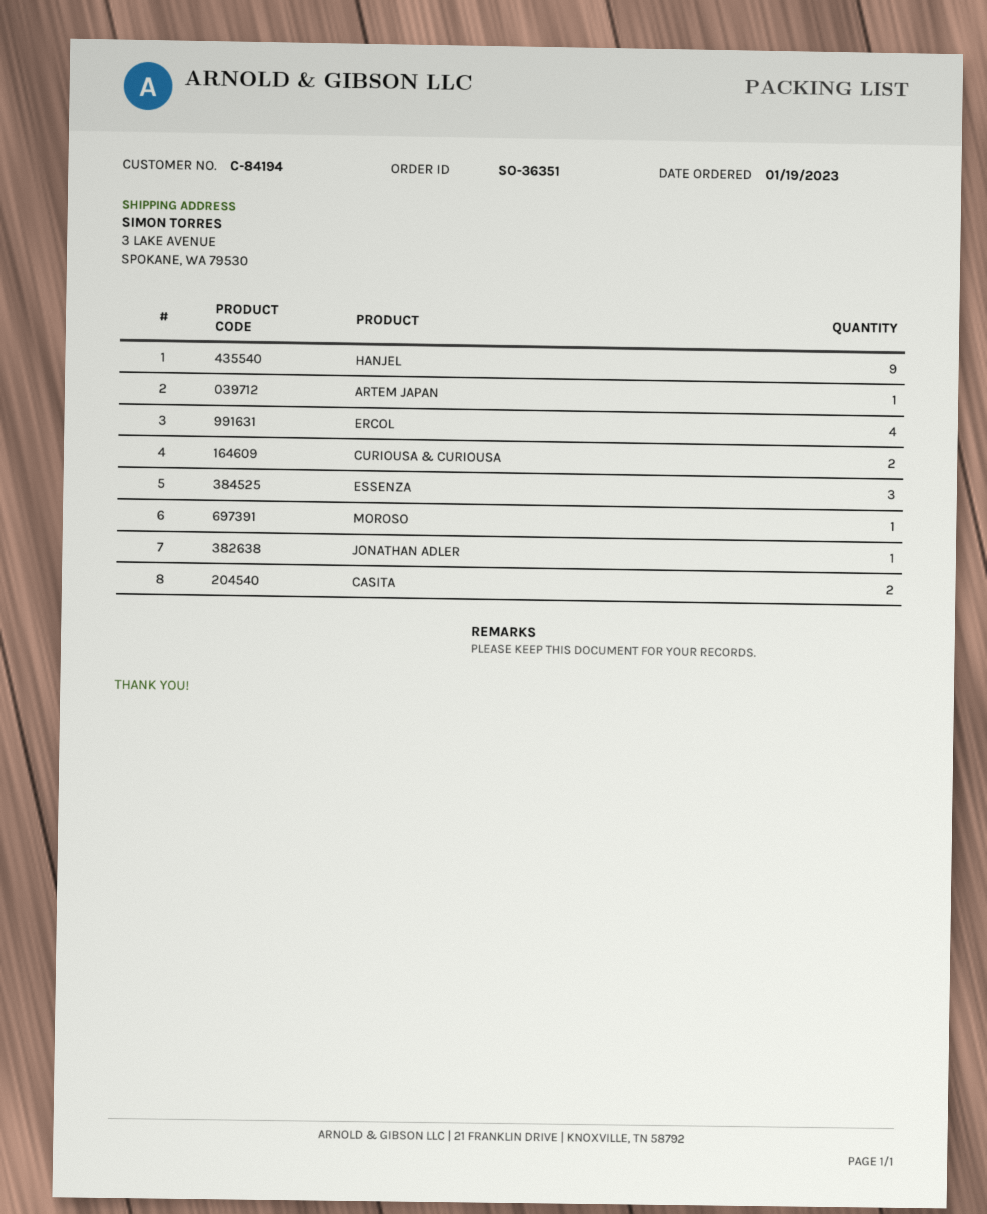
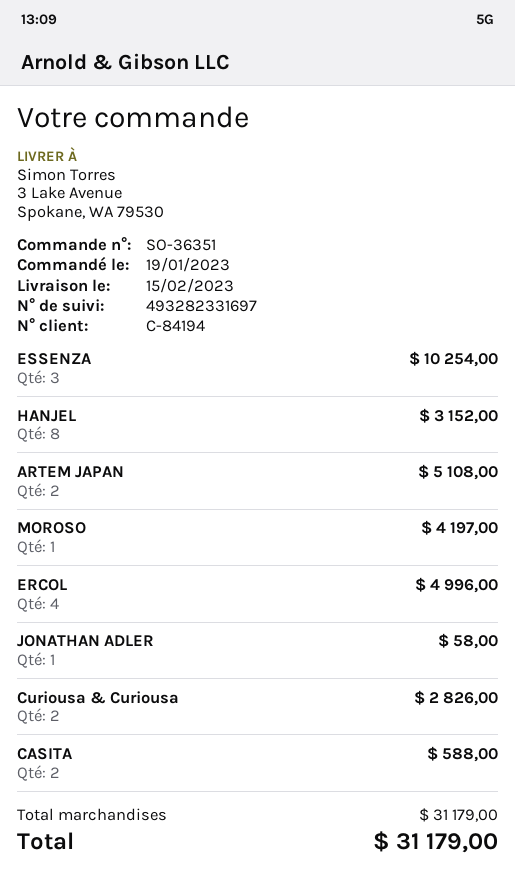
HANJEL: 9 -> 8
ARTEM JAPAN: 1 -> 2

